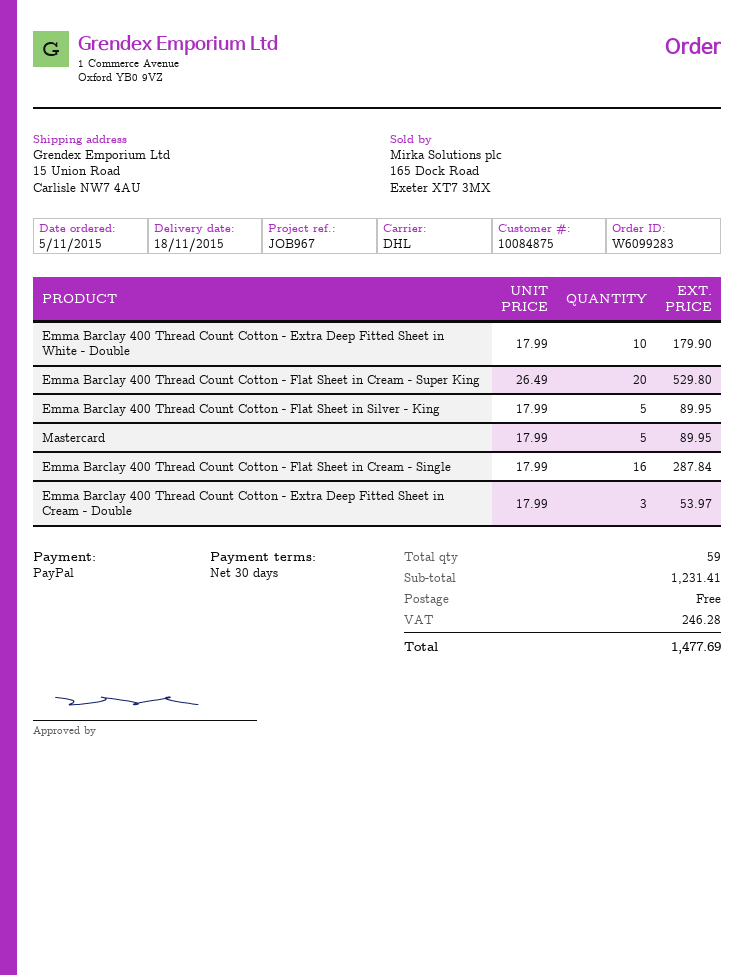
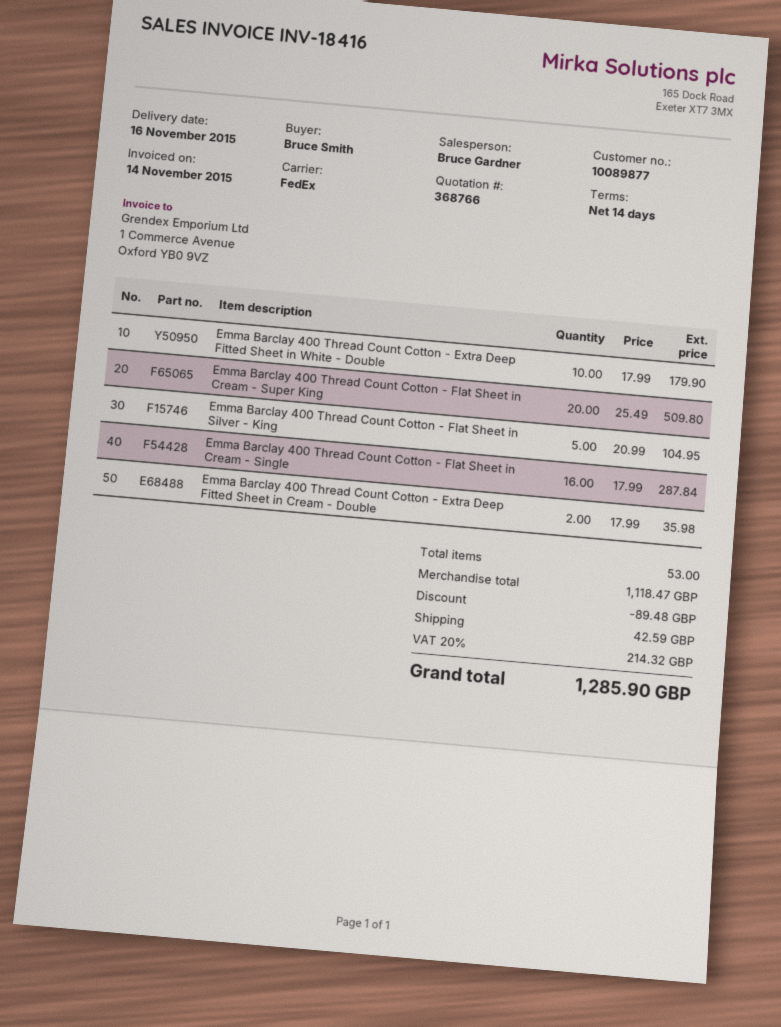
delivery date: 2015-11-18 -> 2015-11-16
payment terms: 30 days -> 14 days
customer number: 10084875 -> 10089877
shipping method: DHL -> FedEx
Emma Barclay 400 Thread Count Cotton - Flat Sheet in Cream - Super King: 20 x 26.49 = 529.80 -> 20 x 25.49 = 509.80
Emma Barclay 400 Thread Count Cotton - Flat Sheet in Silver - King: 5 x 17.99 = 89.95 -> 5 x 20.99 = 104.95
Mastercard: 5 x 17.99 = 89.95 -> none
Emma Barclay 400 Thread Count Cotton - Extra Deep Fitted Sheet in Cream - Double: 3 x 17.99 = 53.97 -> 2 x 17.99 = 35.98
total quantity: 59 -> 53
subtotal: 1231.41 -> 1118.47
discount: none -> 89.48
shipping: 0.00 -> 42.59
tax: 246.28 -> 214.32
total: 1477.69 -> 1285.90

